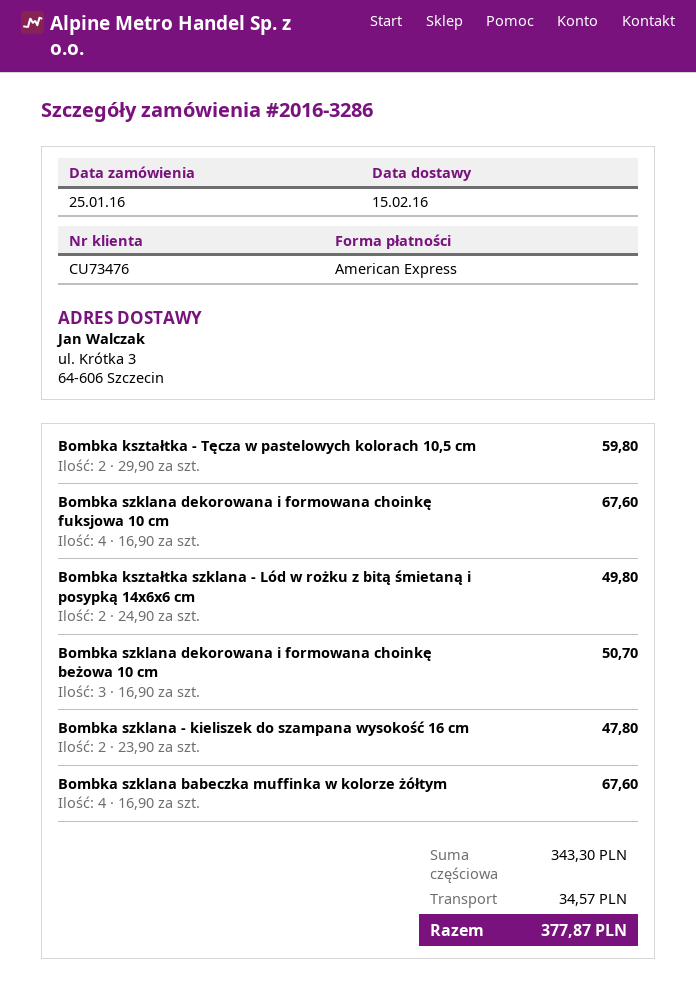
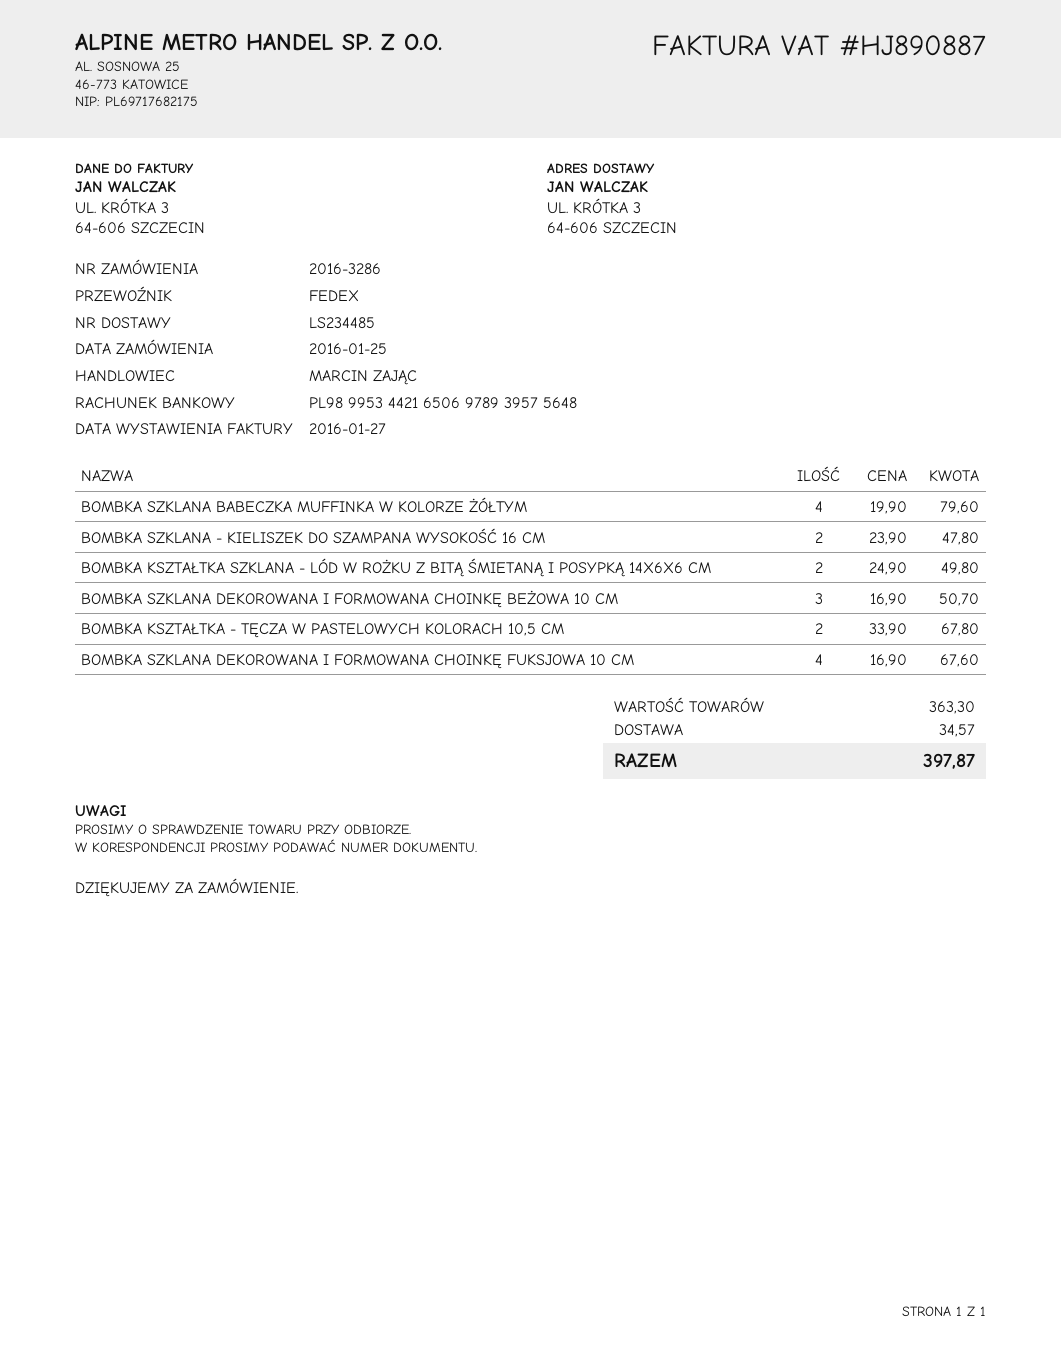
Bombka kształtka - Tęcza w pastelowych kolorach 10,5 cm: 2 x 29.90 = 59.80 -> 2 x 33.90 = 67.80
Bombka szklana babeczka muffinka w kolorze żółtym: 4 x 16.90 = 67.60 -> 4 x 19.90 = 79.60
subtotal: 343.30 -> 363.30
total: 377.87 -> 397.87

